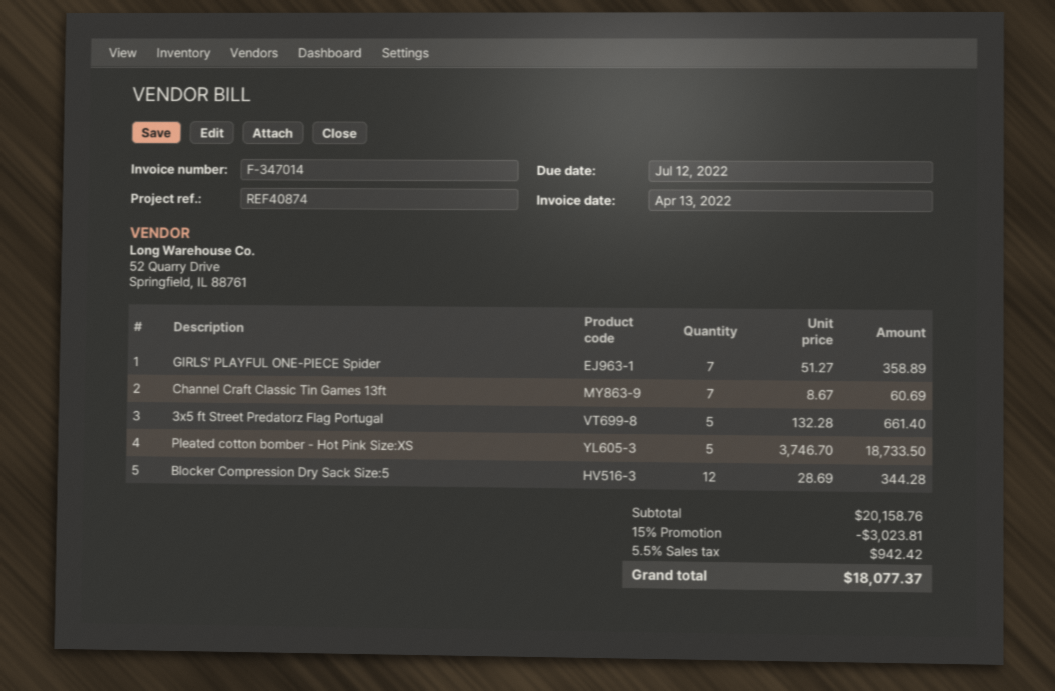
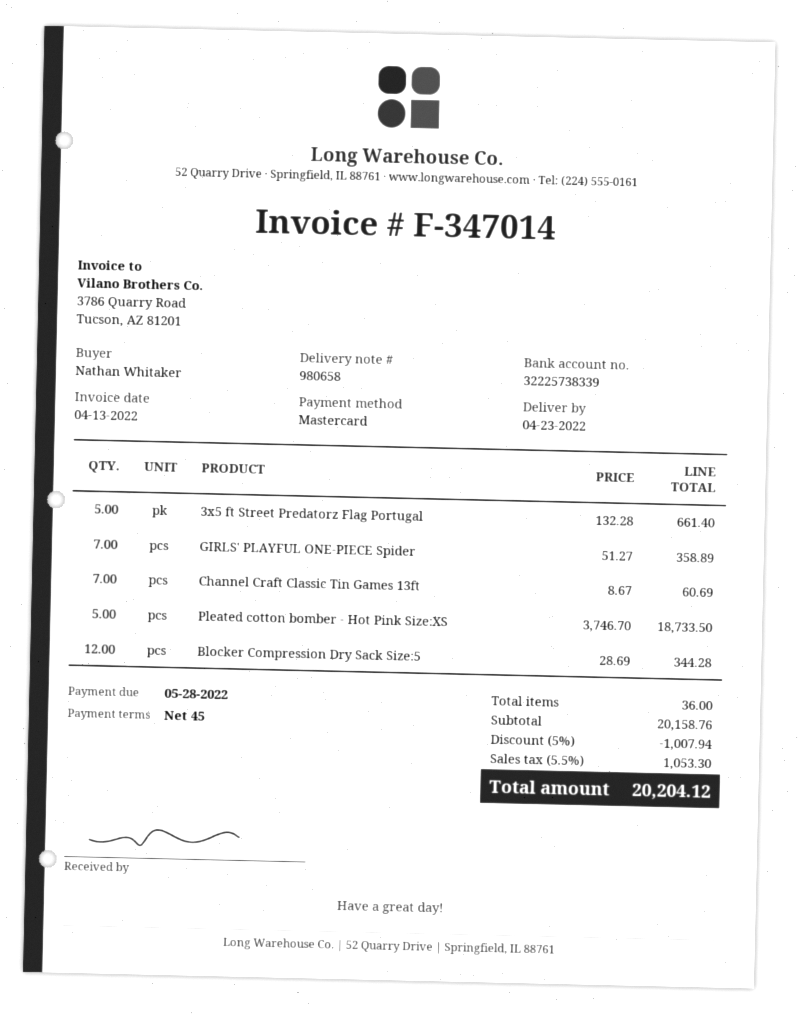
due date: 2022-07-12 -> 2022-05-28
discount: 15% = 3023.81 -> 5% = 1007.94
tax: 5.5% = 942.42 -> 5.5% = 1053.30
total: 18077.37 -> 20204.12

